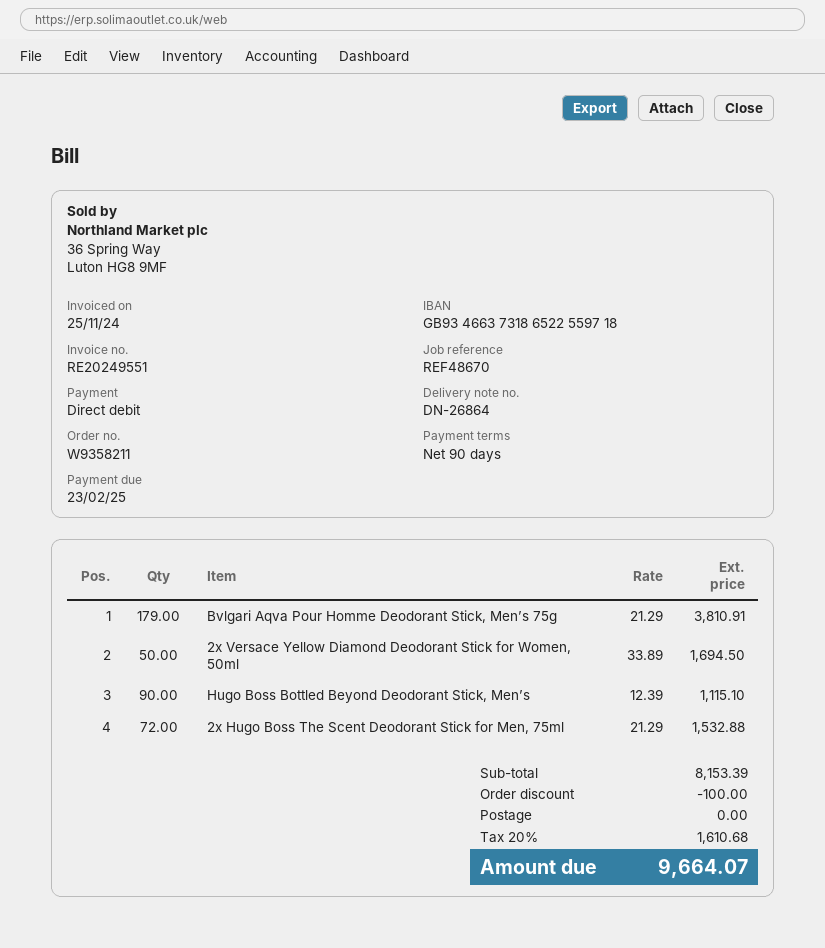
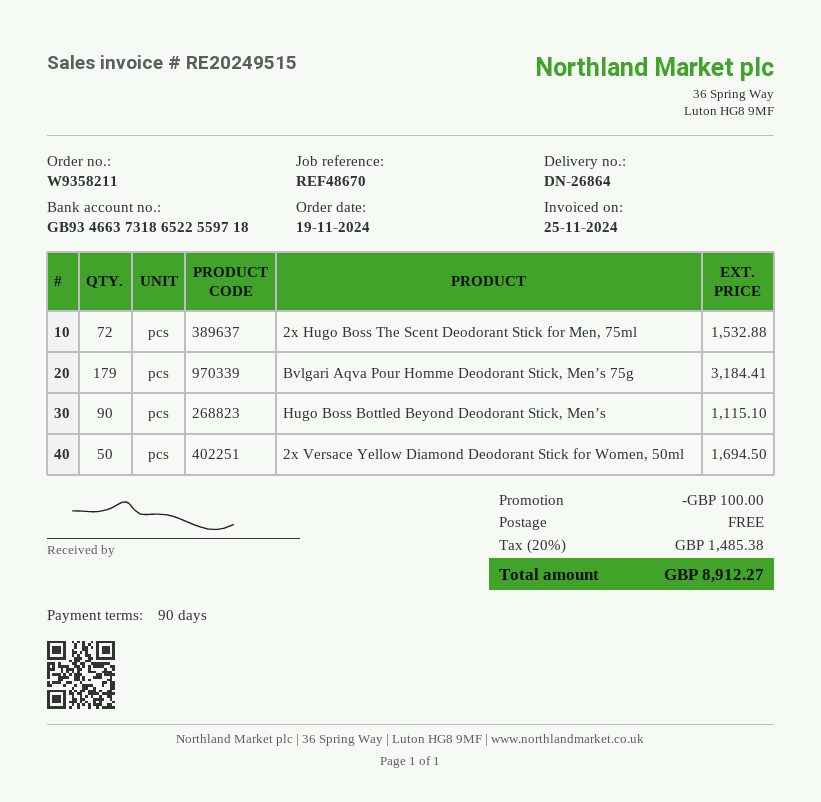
invoice number: RE20249551 -> RE20249515
Bvlgari Aqva Pour Homme Deodorant Stick, Men’s 75g: 179 for 3810.91 -> 179 for 3184.41
tax: 20% = 1610.68 -> 20% = 1485.38
total: 9664.07 -> 8912.27

